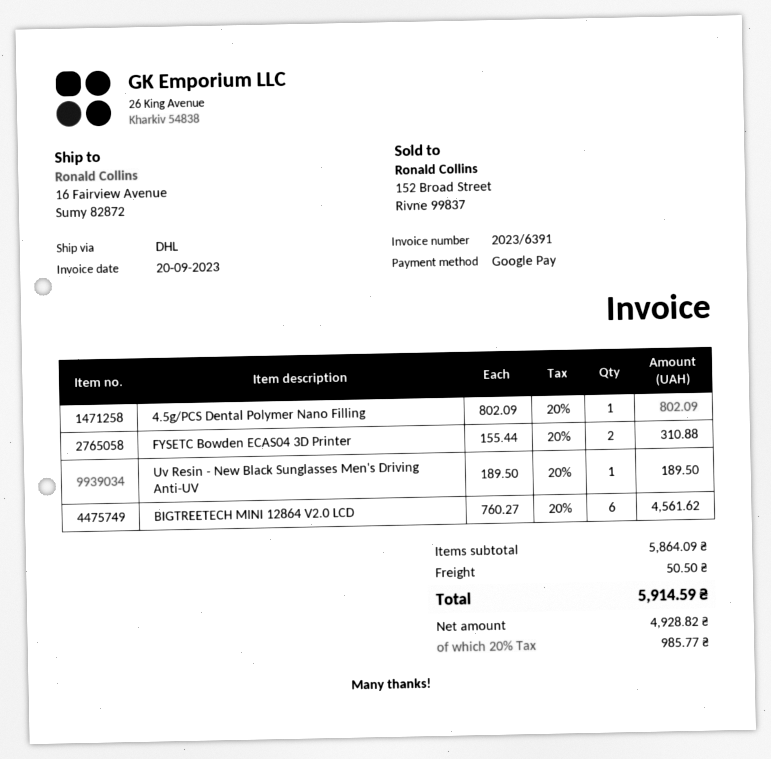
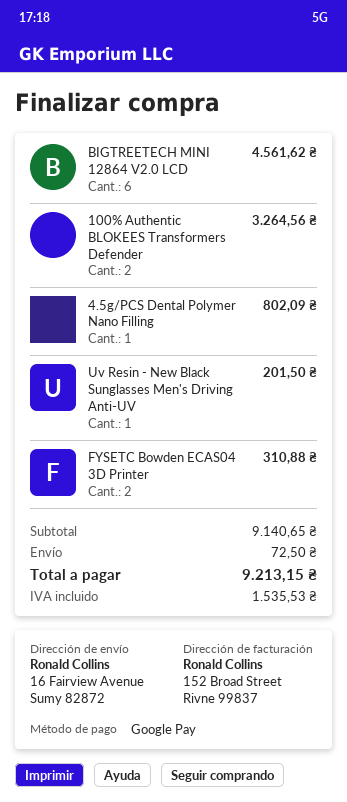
Uv Resin - New Black Sunglasses Men's Driving Anti-UV: 1 for 189.50 -> 1 for 201.50
100% Authentic BLOKEES Transformers Defender: none -> 2 for 3264.56
subtotal: 5864.09 -> 9140.65
shipping: 50.50 -> 72.50
tax: 985.77 -> 1535.53
total: 5914.59 -> 9213.15

